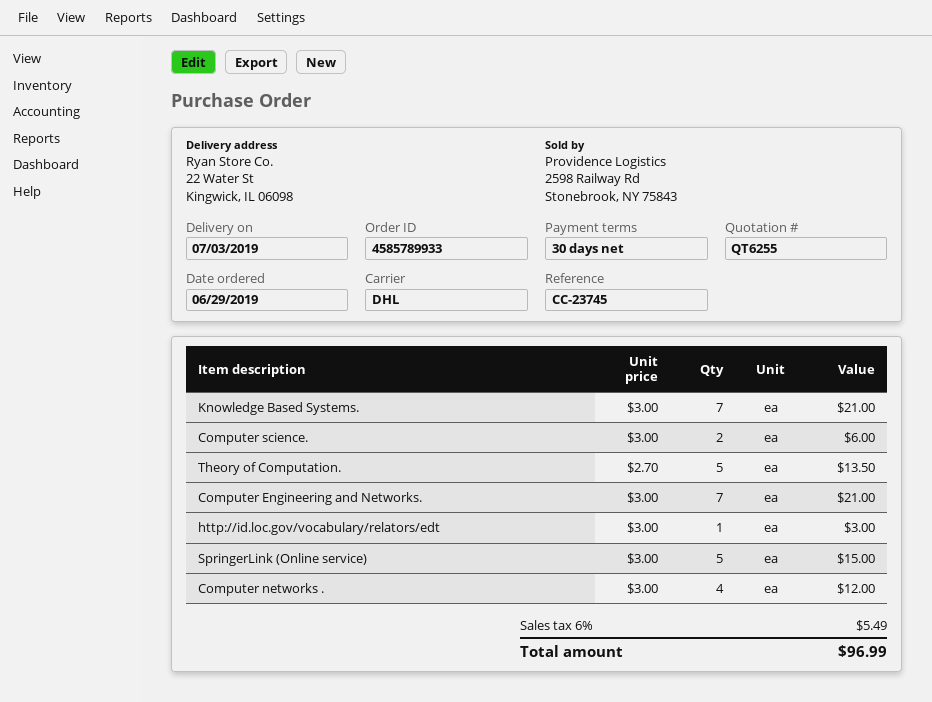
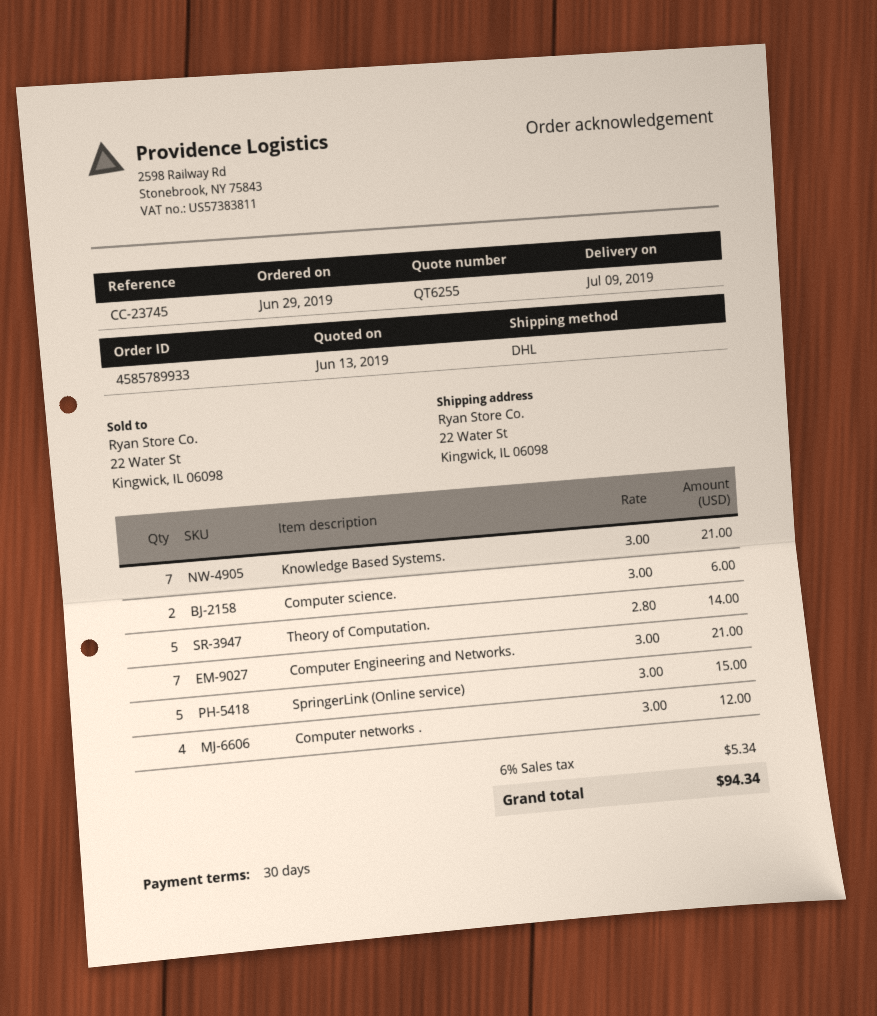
delivery date: 2019-07-03 -> 2019-07-09
Theory of Computation.: 5 x 2.70 = 13.50 -> 5 x 2.80 = 14.00
http://id.loc.gov/vocabulary/relators/edt: 1 x 3.00 = 3.00 -> none
tax: 6% = 5.49 -> 6% = 5.34
total: 96.99 -> 94.34

